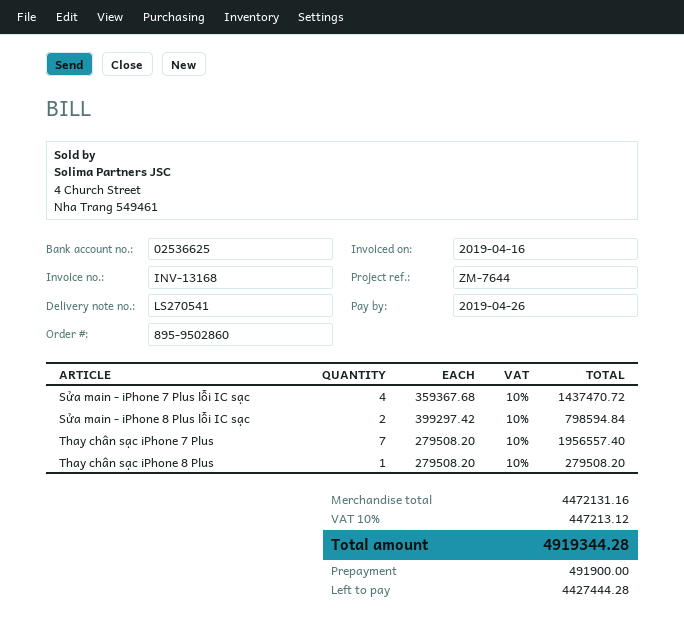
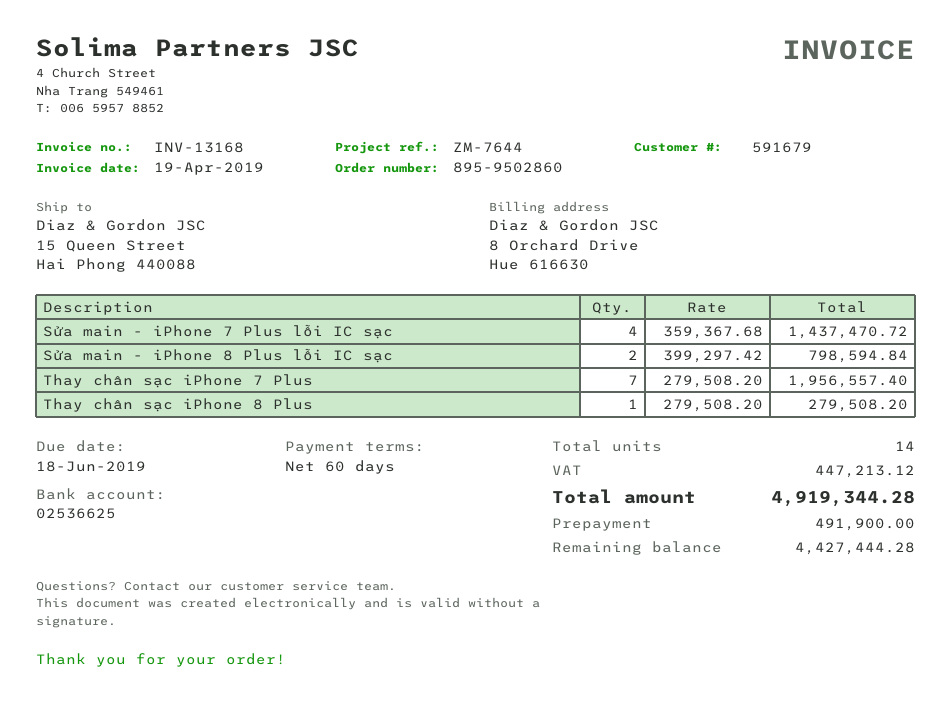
invoice date: 2019-04-16 -> 2019-04-19
due date: 2019-04-26 -> 2019-06-18

